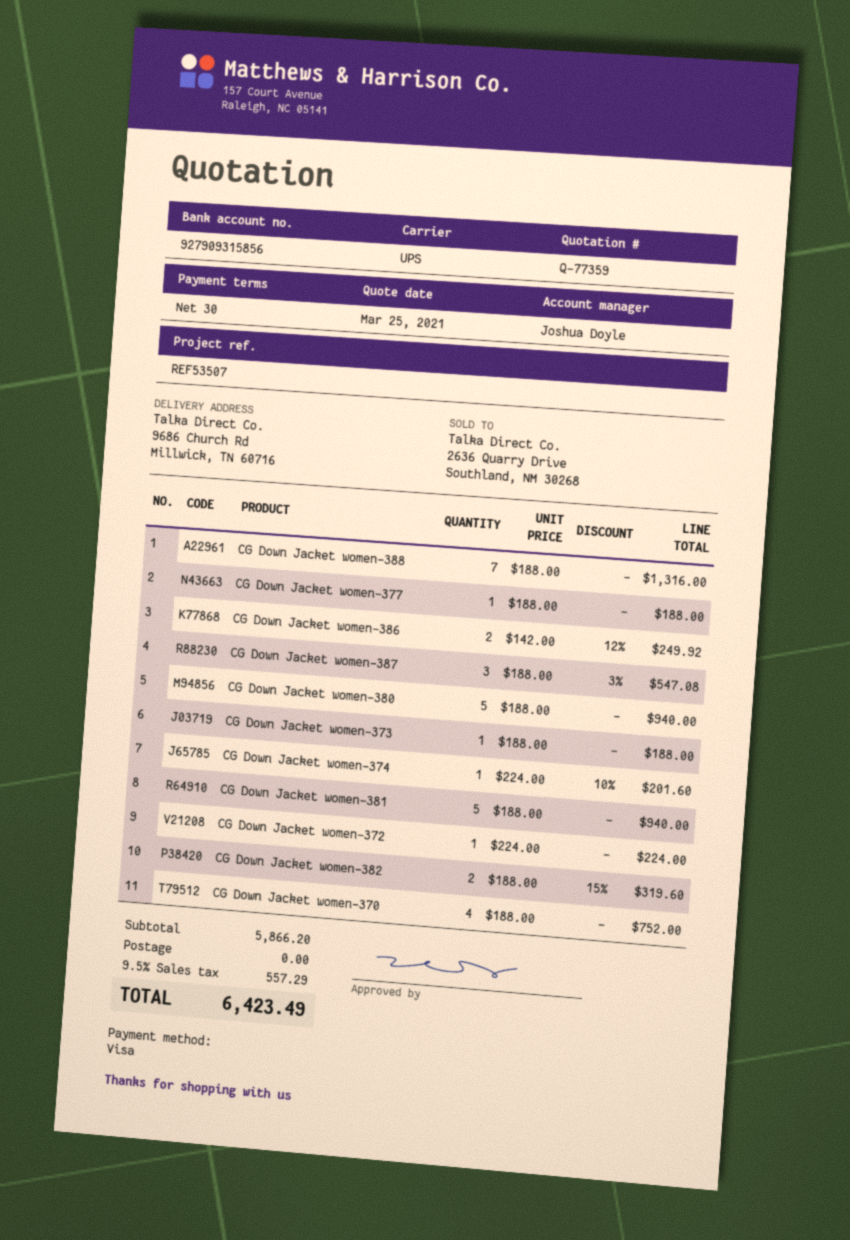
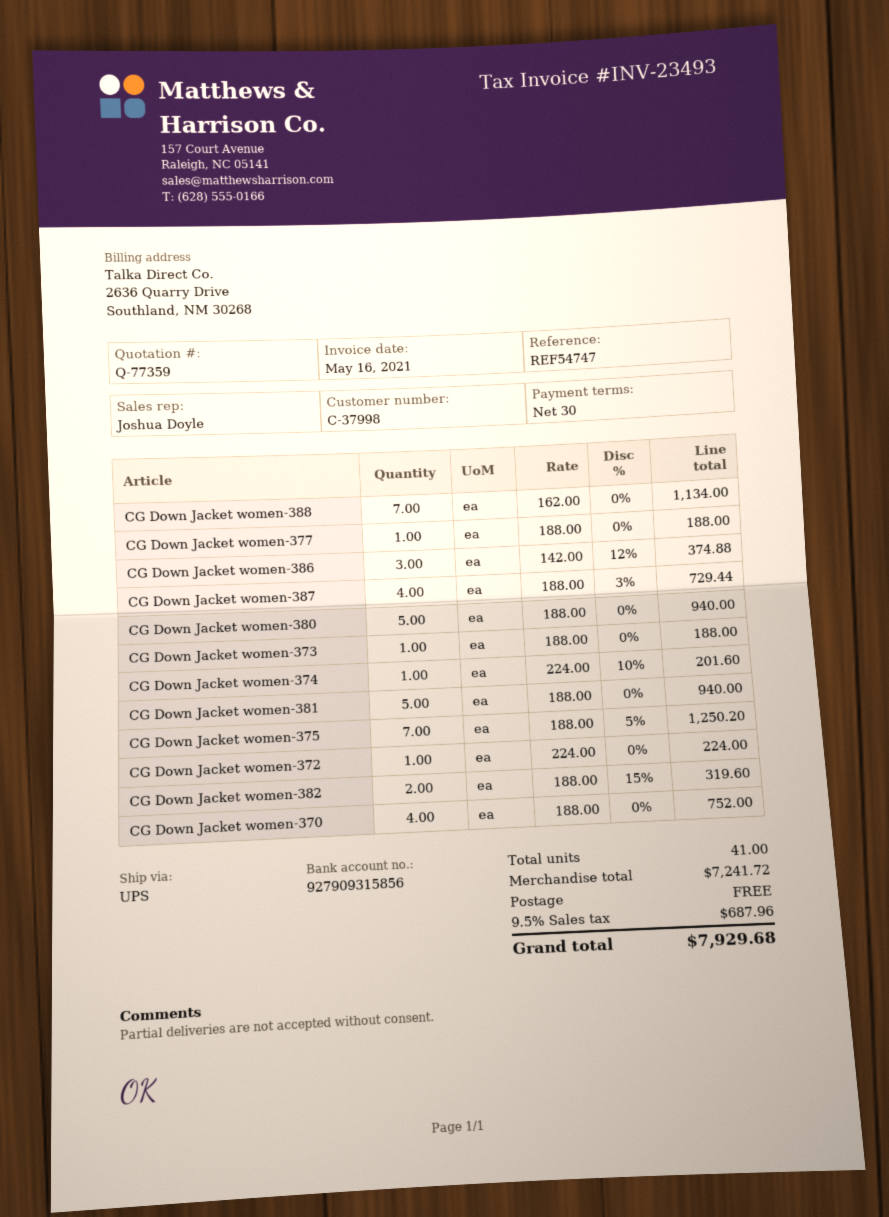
reference: REF53507 -> REF54747
CG Down Jacket women-388: 7 x 188.00 = 1316.00 -> 7 x 162.00 = 1134.00
CG Down Jacket women-386: 2 x 142.00 - 12% = 249.92 -> 3 x 142.00 - 12% = 374.88
CG Down Jacket women-387: 3 x 188.00 - 3% = 547.08 -> 4 x 188.00 - 3% = 729.44
CG Down Jacket women-375: none -> 7 x 188.00 - 5% = 1250.20
subtotal: 5866.20 -> 7241.72
tax: 9.5% = 557.29 -> 9.5% = 687.96
total: 6423.49 -> 7929.68

